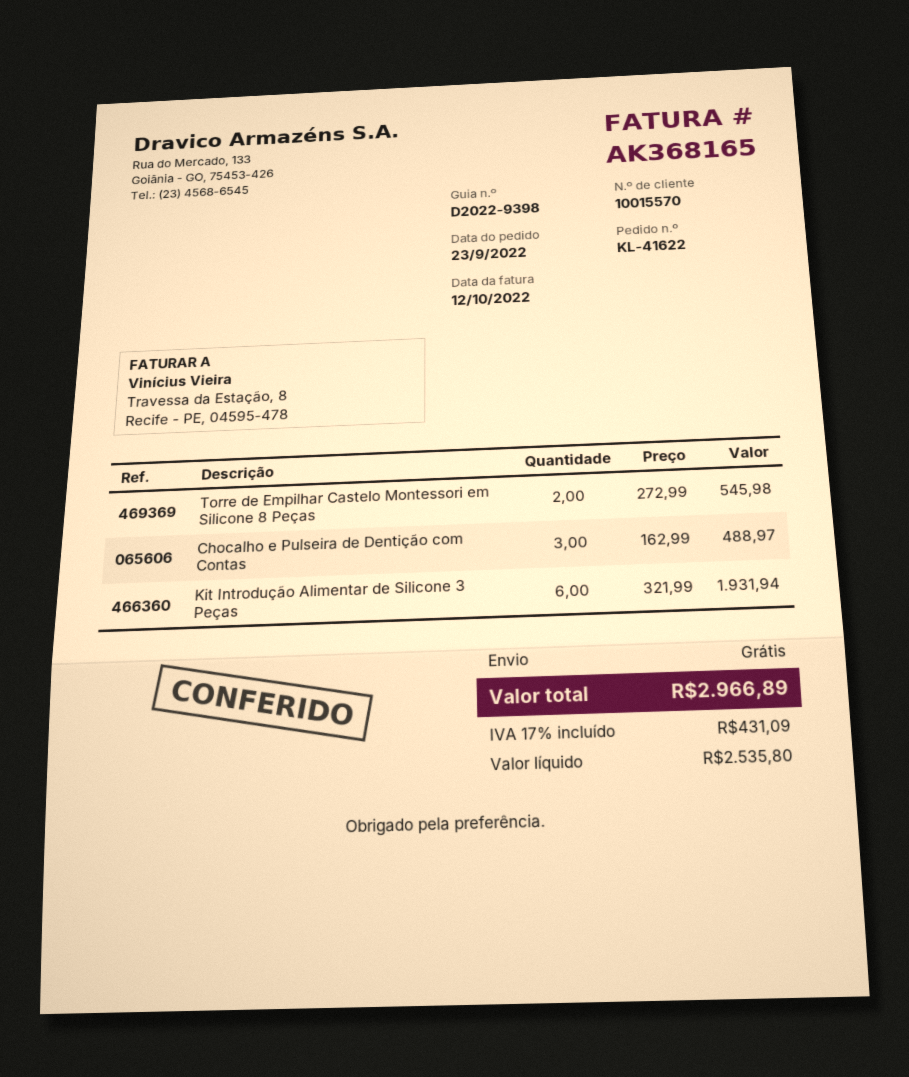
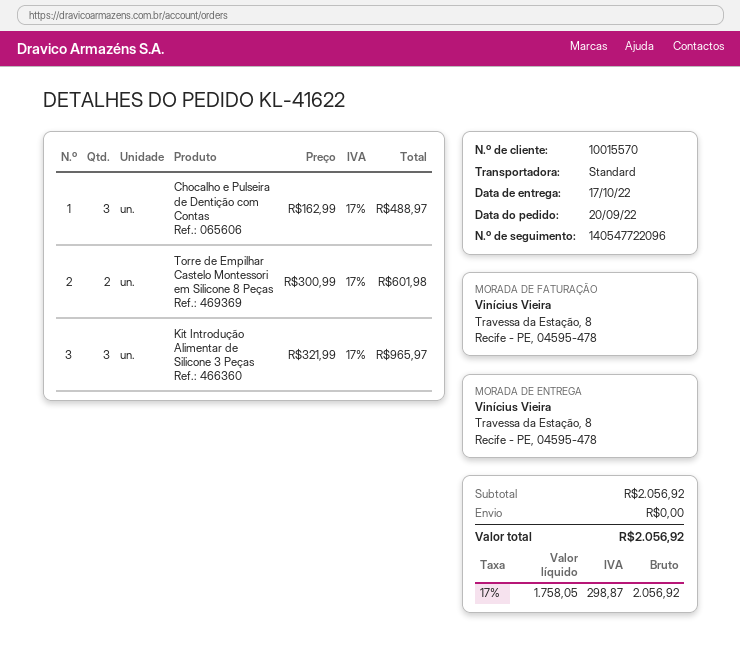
order date: 2022-09-23 -> 2022-09-20
Torre de Empilhar Castelo Montessori em Silicone 8 Peças: 2 x 272.99 = 545.98 -> 2 x 300.99 = 601.98
Kit Introdução Alimentar de Silicone 3 Peças: 6 x 321.99 = 1931.94 -> 3 x 321.99 = 965.97
net: 2535.80 -> 1758.05
tax: 17% = 431.09 -> 17% = 298.87
total: 2966.89 -> 2056.92

